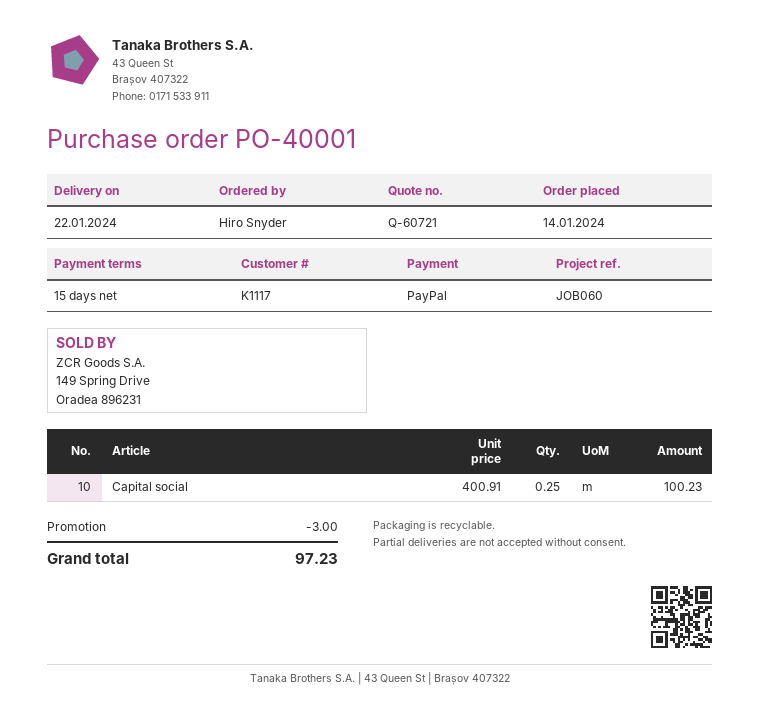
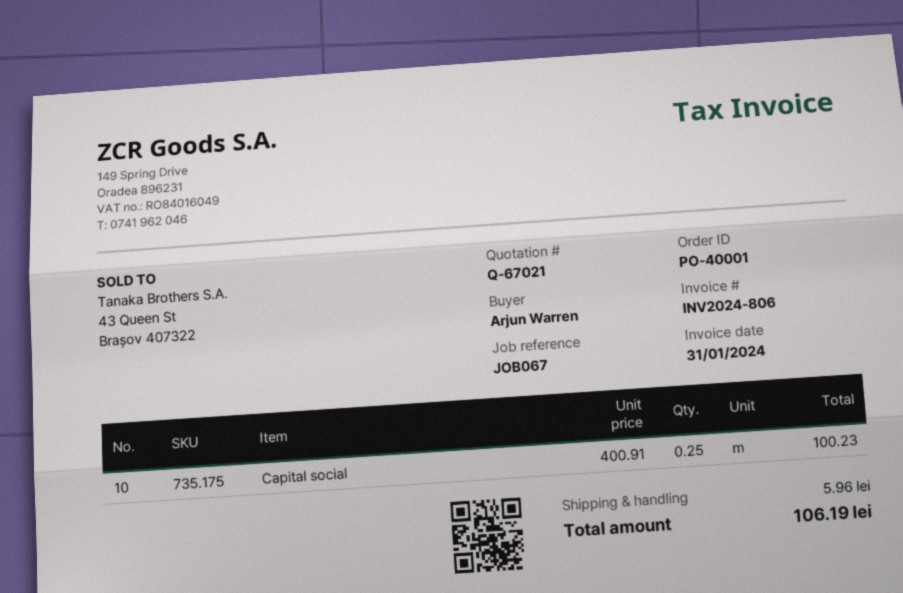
quote number: Q-60721 -> Q-67021
reference: JOB060 -> JOB067
ordered by: Hiro Snyder -> Arjun Warren
discount: 3.00 -> none
shipping: none -> 5.96
total: 97.23 -> 106.19

